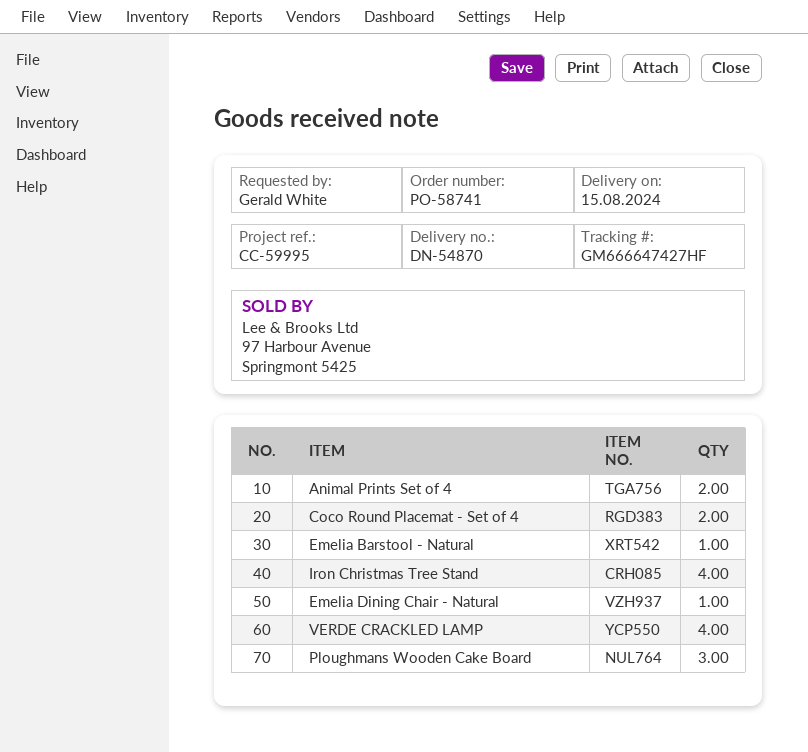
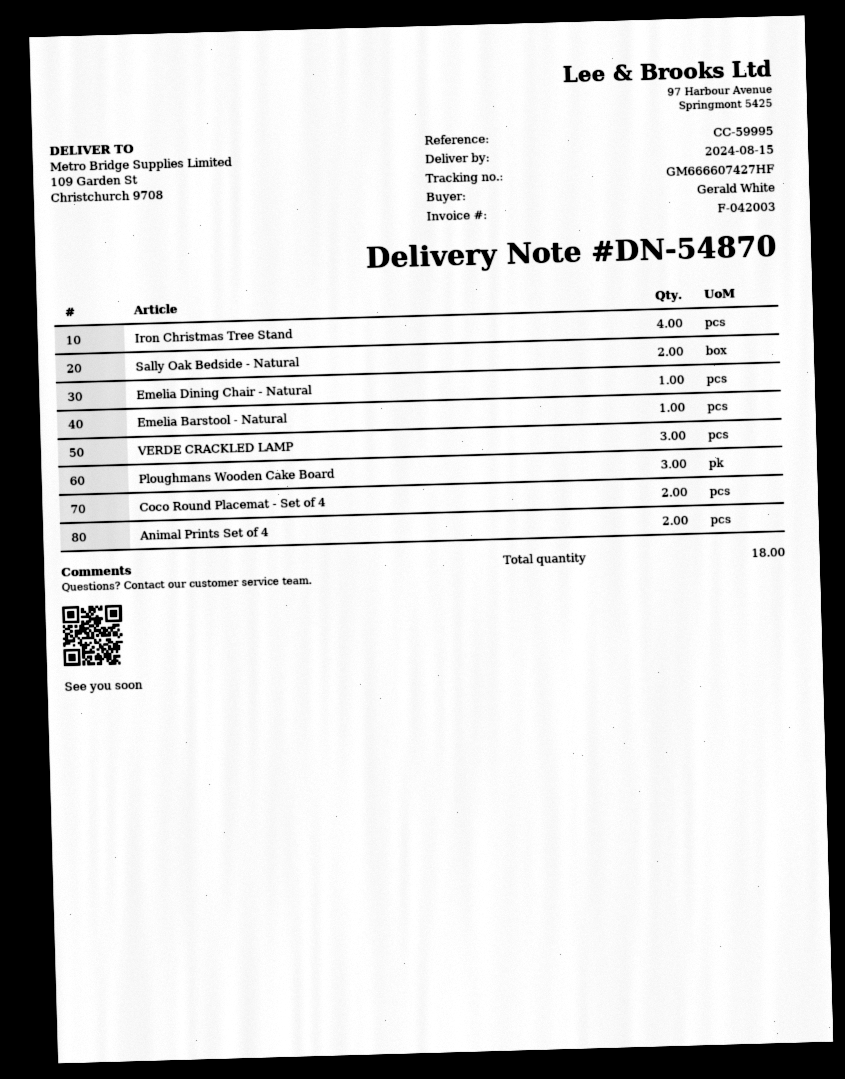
tracking number: GM666647427HF -> GM666607427HF
VERDE CRACKLED LAMP: 4 -> 3
Sally Oak Bedside - Natural: none -> 2

